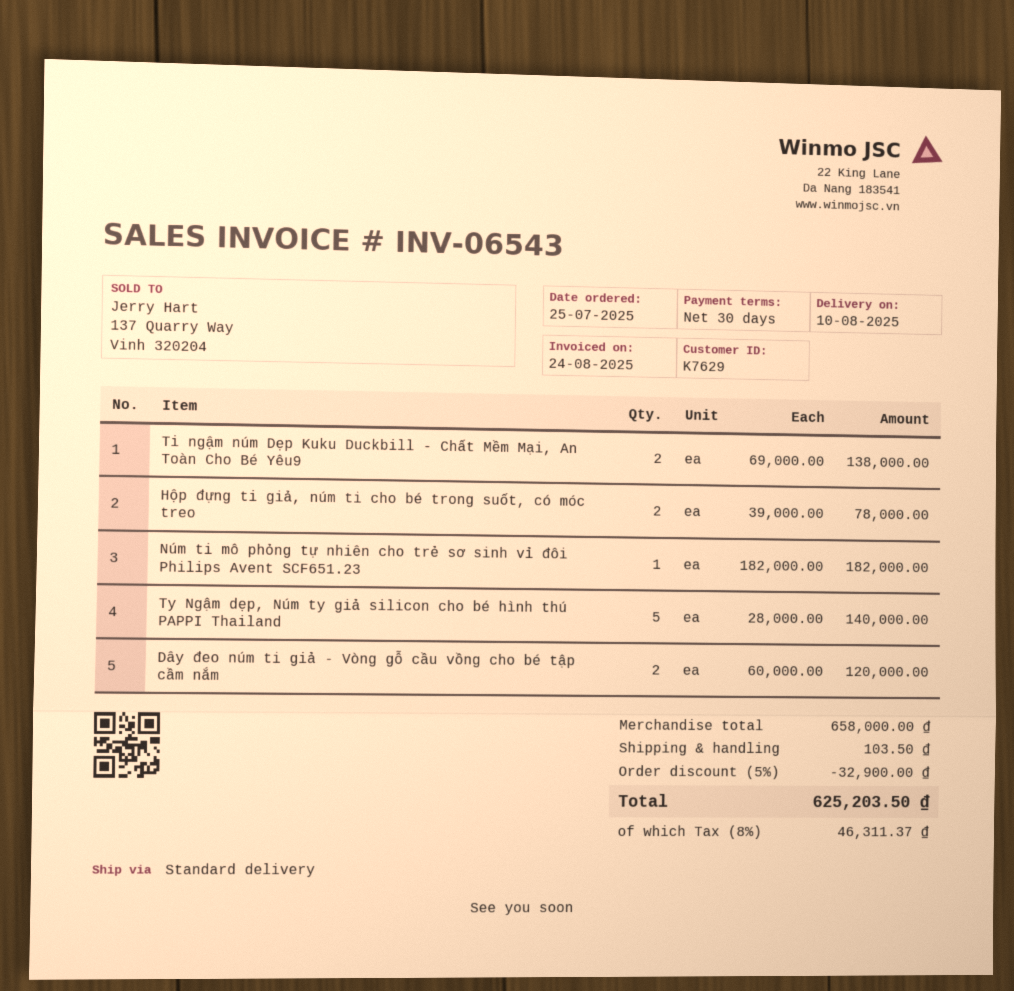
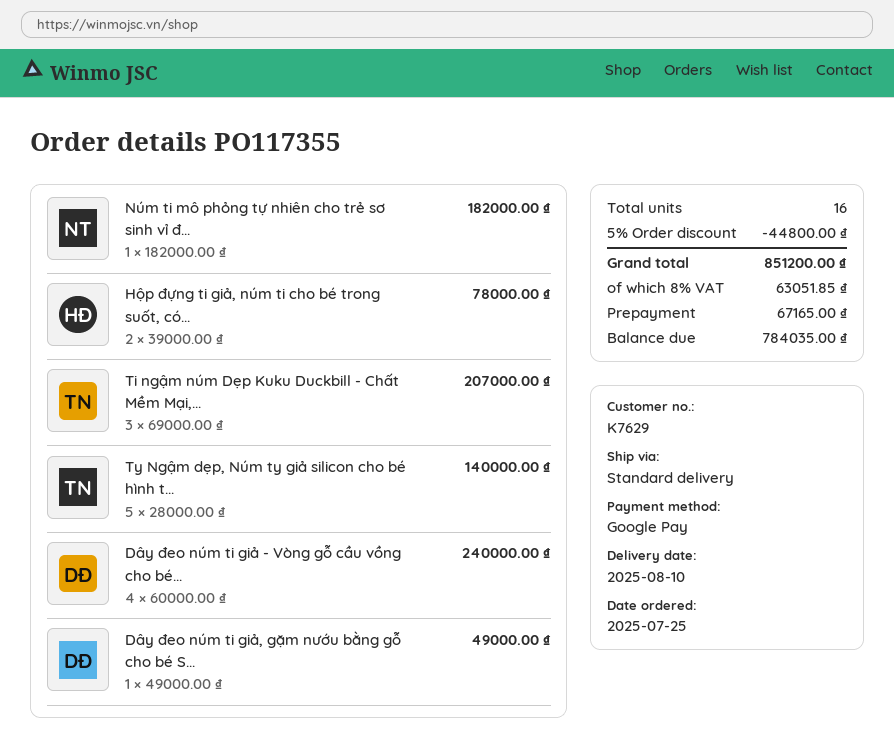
Ti ngậm núm Dẹp Kuku Duckbill - Chất Mềm Mại, An Toàn Cho Bé Yêu9: 2 x 69000.00 = 138000.00 -> 3 x 69000.00 = 207000.00
Dây đeo núm ti giả - Vòng gỗ cầu vồng cho bé tập cầm nắm: 2 x 60000.00 = 120000.00 -> 4 x 60000.00 = 240000.00
Dây đeo núm ti giả, gặm nướu bằng gỗ cho bé S...: none -> 1 x 49000.00 = 49000.00
discount: 5% = 32900.00 -> 5% = 44800.00
shipping: 103.50 -> none
tax: 8% = 46311.37 -> 8% = 63051.85
total: 625203.50 -> 851200.00

